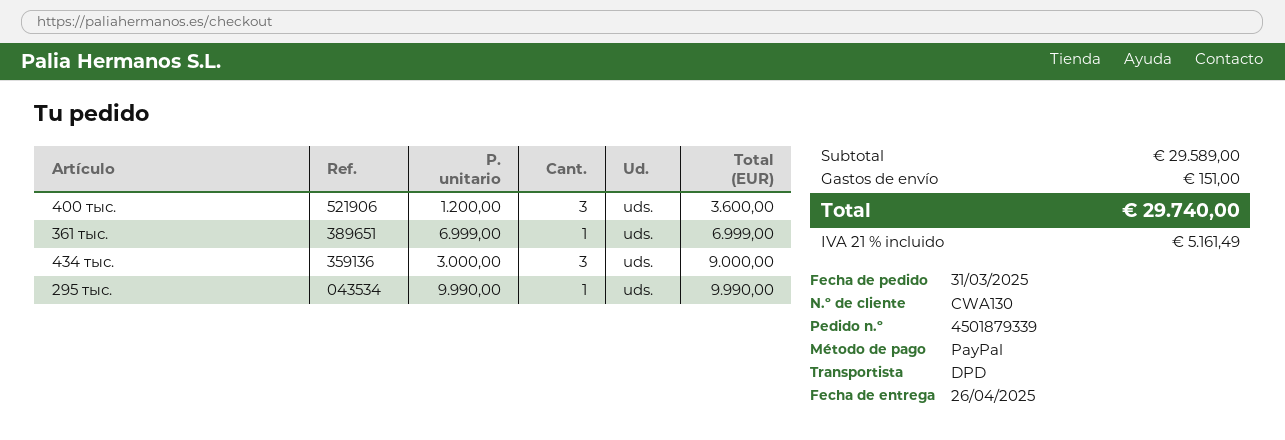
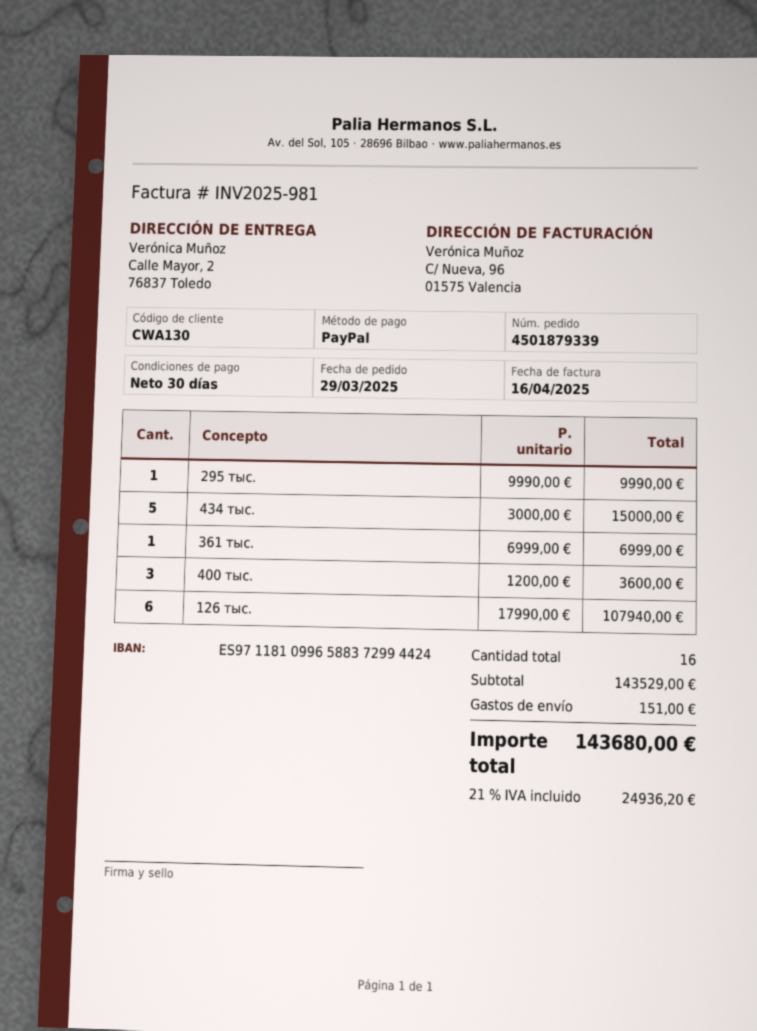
order date: 2025-03-31 -> 2025-03-29
434 тыс.: 3 x 3000.00 = 9000.00 -> 5 x 3000.00 = 15000.00
126 тыс.: none -> 6 x 17990.00 = 107940.00
subtotal: 29589.00 -> 143529.00
tax: 21% = 5161.49 -> 21% = 24936.20
total: 29740.00 -> 143680.00

